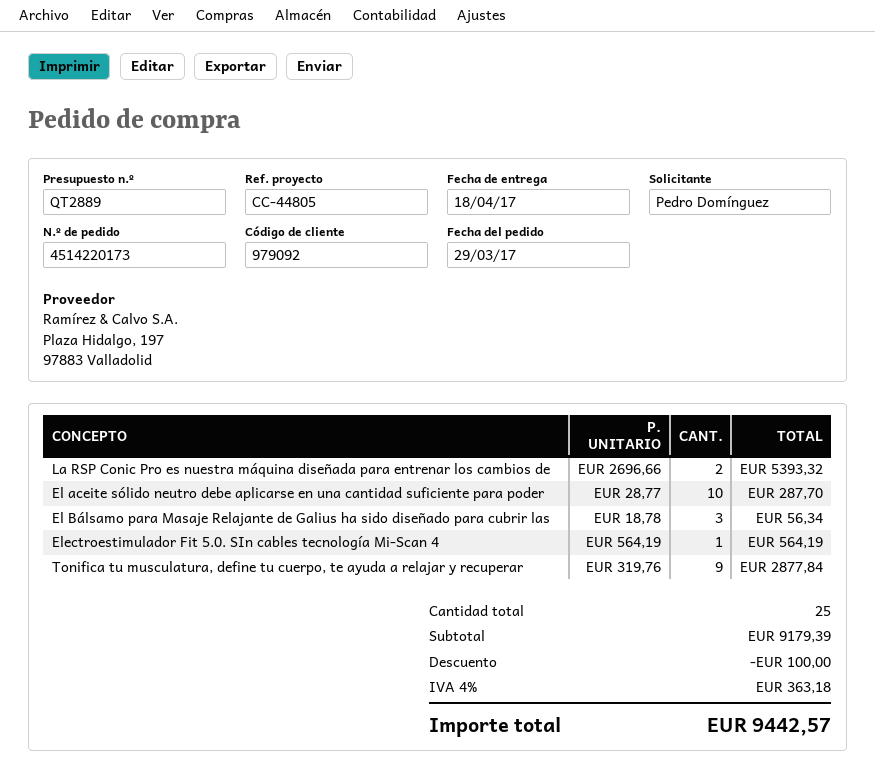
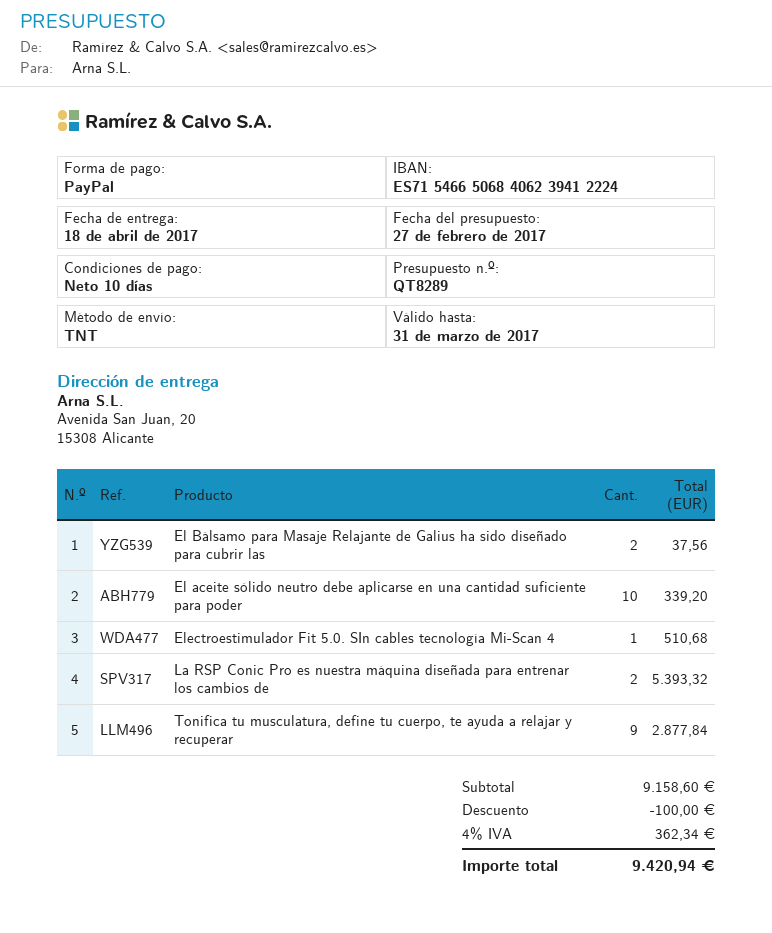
quote number: QT2889 -> QT8289
El aceite sólido neutro debe aplicarse en una cantidad suficiente para poder: 10 for 287.70 -> 10 for 339.20
El Bálsamo para Masaje Relajante de Galius ha sido diseñado para cubrir las: 3 for 56.34 -> 2 for 37.56
Electroestimulador Fit 5.0. SIn cables tecnología Mi-Scan 4: 1 for 564.19 -> 1 for 510.68
subtotal: 9179.39 -> 9158.60
tax: 4% = 363.18 -> 4% = 362.34
total: 9442.57 -> 9420.94

